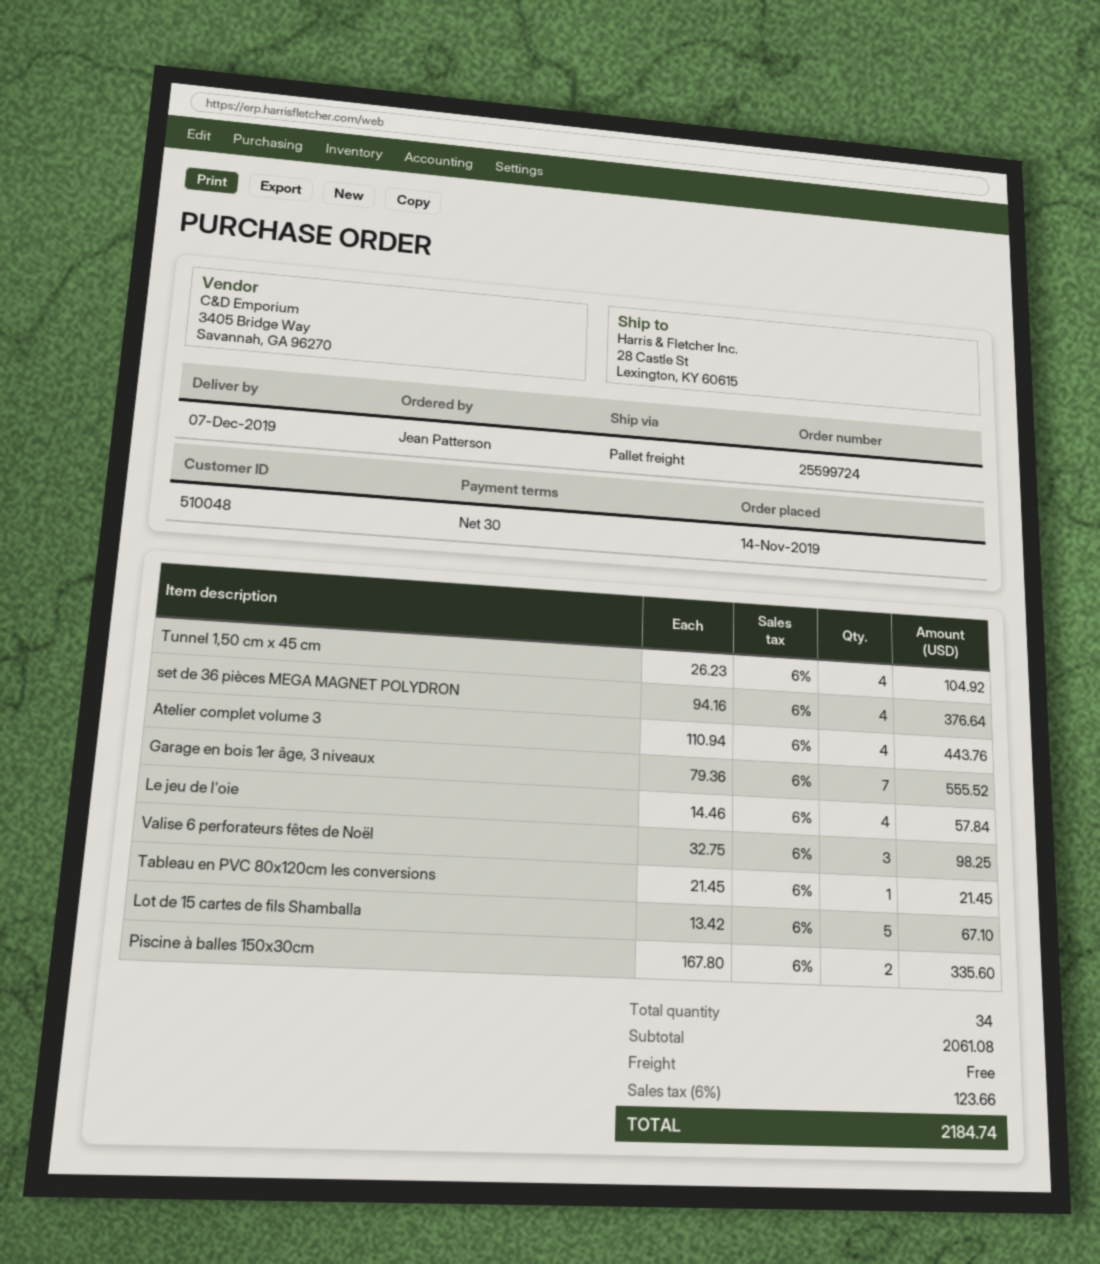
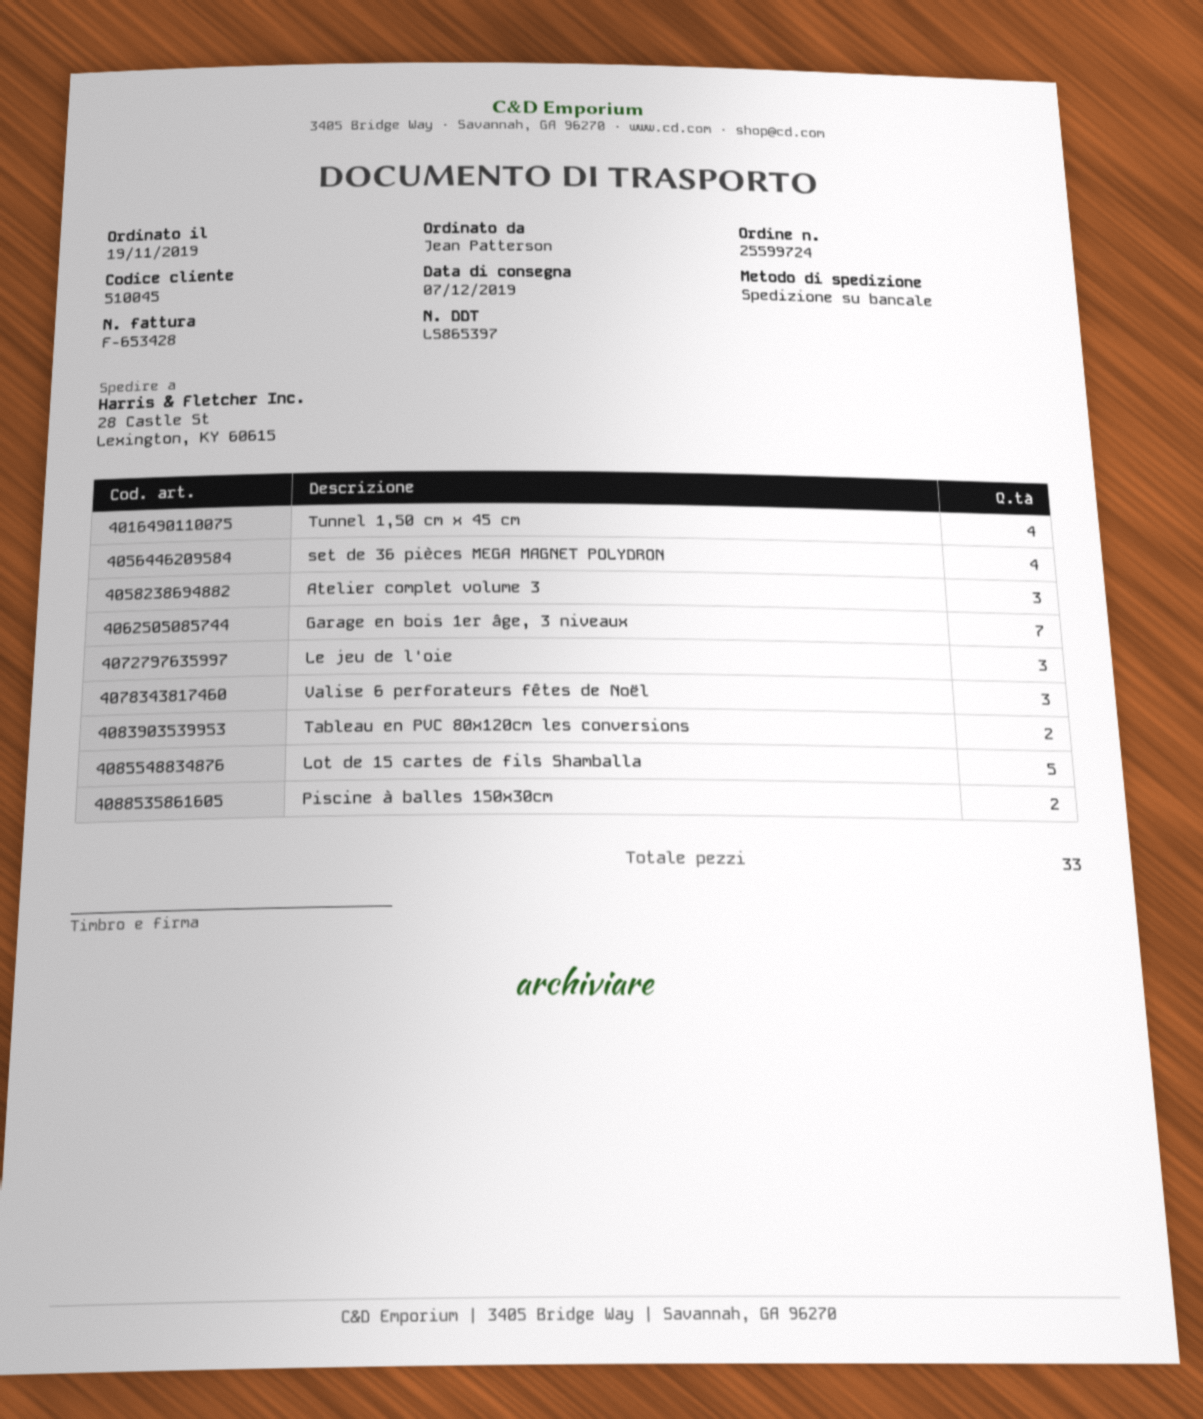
order date: 2019-11-14 -> 2019-11-19
customer number: 510048 -> 510045
Atelier complet volume 3: 4 -> 3
Le jeu de l'oie: 4 -> 3
Tableau en PVC 80x120cm les conversions: 1 -> 2
total quantity: 34 -> 33

